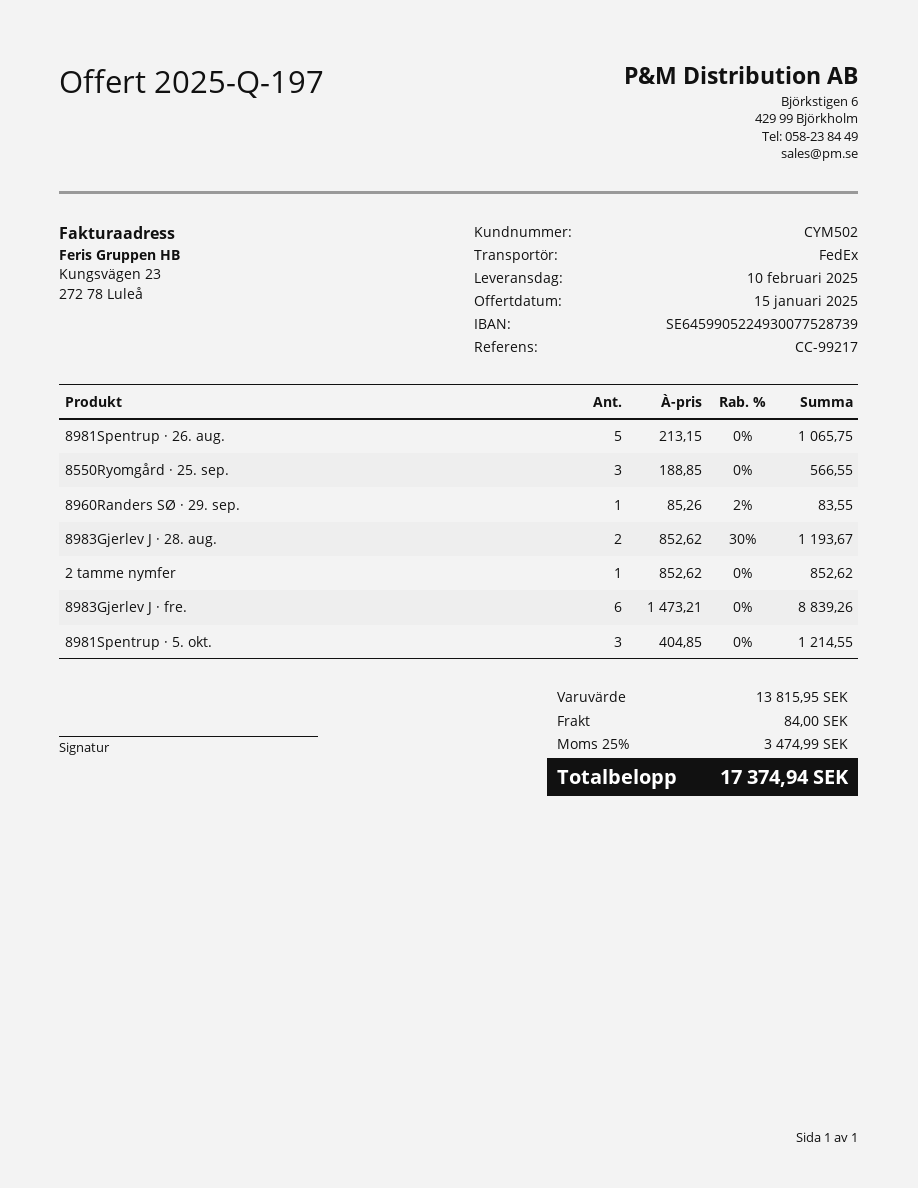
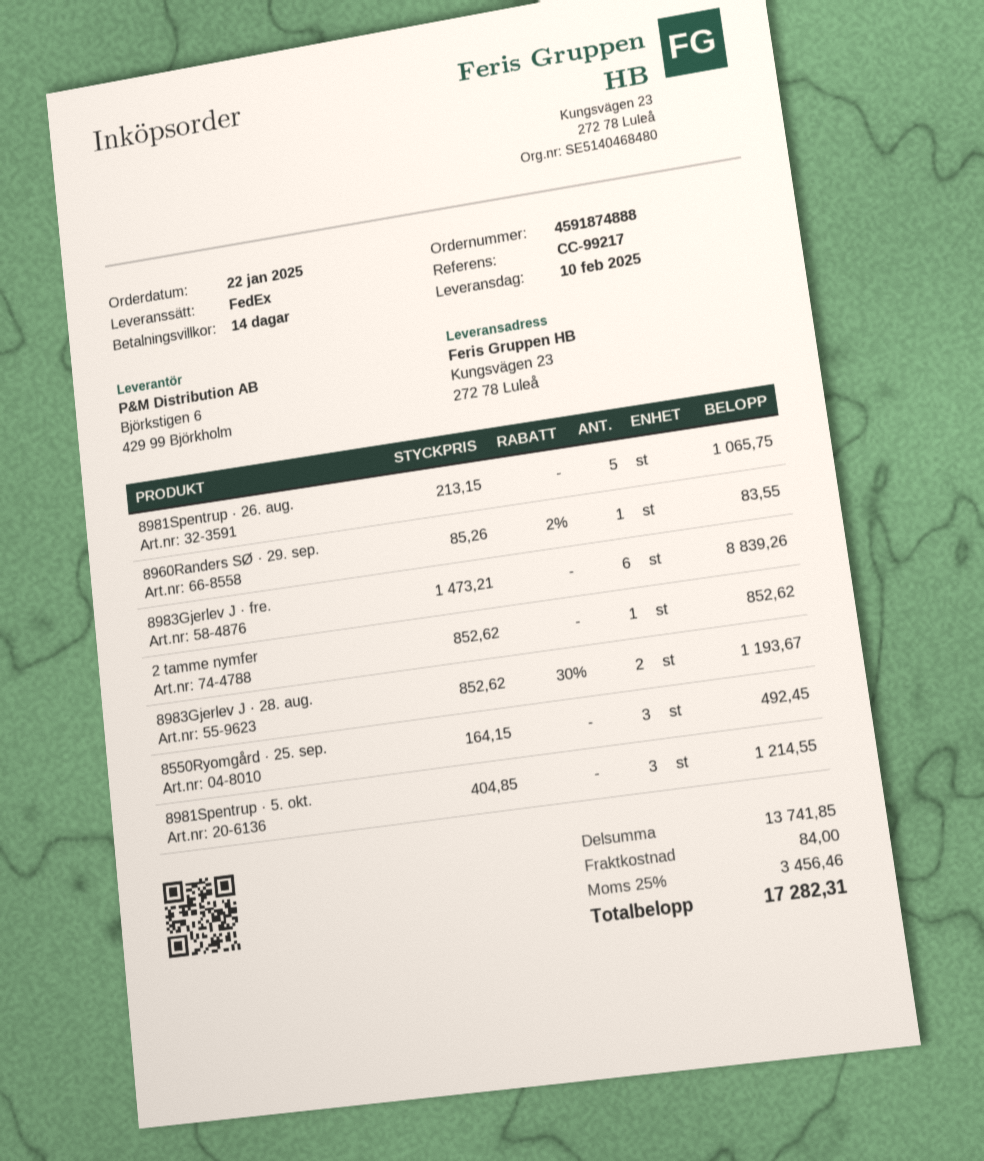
8550Ryomgård · 25. sep.: 3 x 188.85 = 566.55 -> 3 x 164.15 = 492.45
subtotal: 13815.95 -> 13741.85
tax: 25% = 3474.99 -> 25% = 3456.46
total: 17374.94 -> 17282.31

